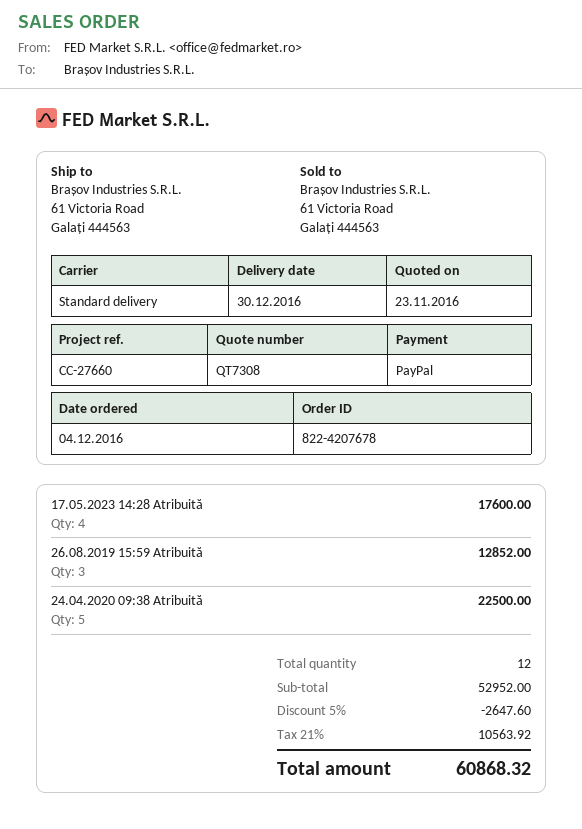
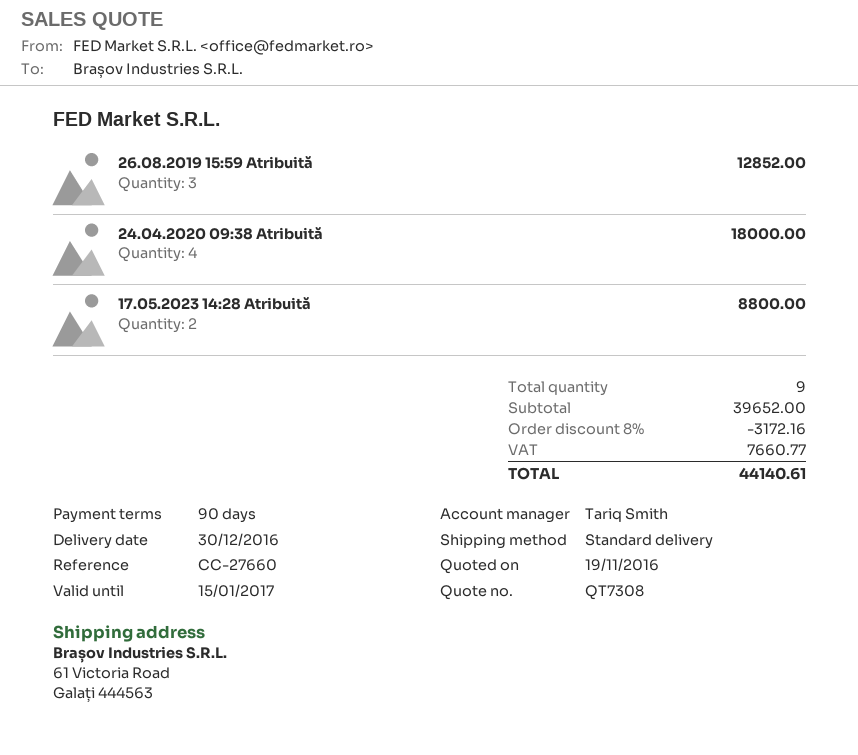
quote date: 2016-11-23 -> 2016-11-19
17.05.2023 14:28 Atribuită: 4 for 17600.00 -> 2 for 8800.00
24.04.2020 09:38 Atribuită: 5 for 22500.00 -> 4 for 18000.00
total quantity: 12 -> 9
subtotal: 52952.00 -> 39652.00
discount: 5% = 2647.60 -> 8% = 3172.16
tax: 10563.92 -> 7660.77
total: 60868.32 -> 44140.61

